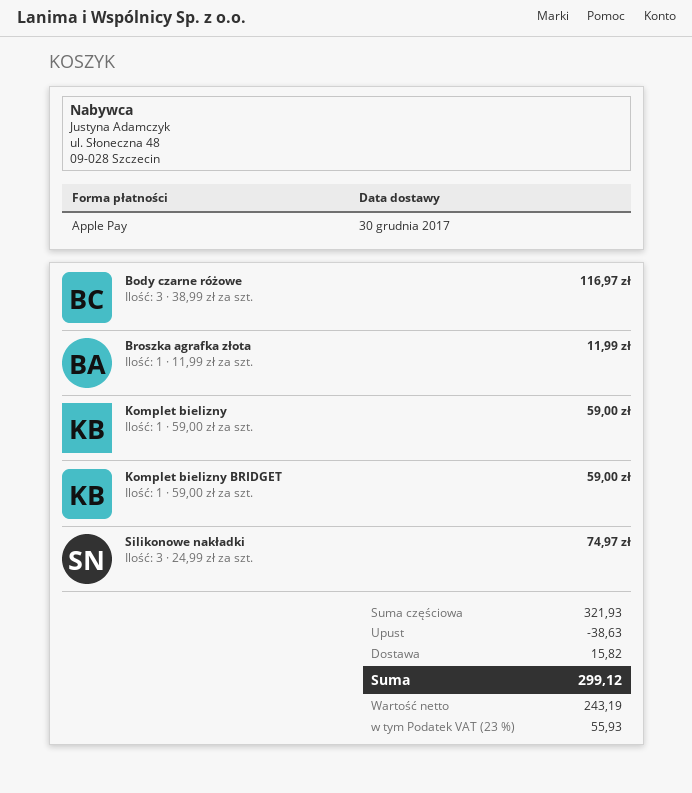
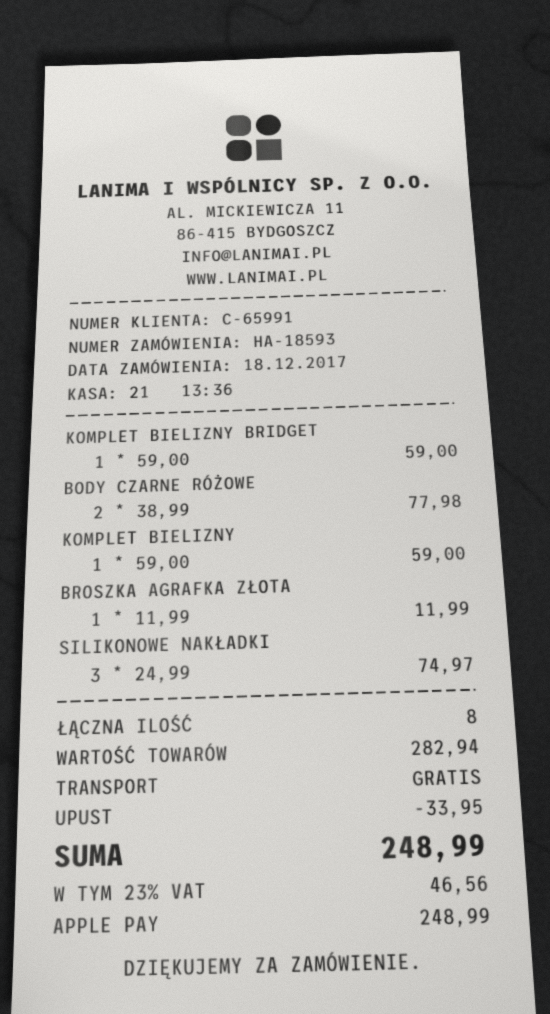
Body czarne różowe: 3 x 38.99 = 116.97 -> 2 x 38.99 = 77.98
subtotal: 321.93 -> 282.94
discount: 38.63 -> 33.95
shipping: 15.82 -> 0.00
tax: 23% = 55.93 -> 23% = 46.56
total: 299.12 -> 248.99

